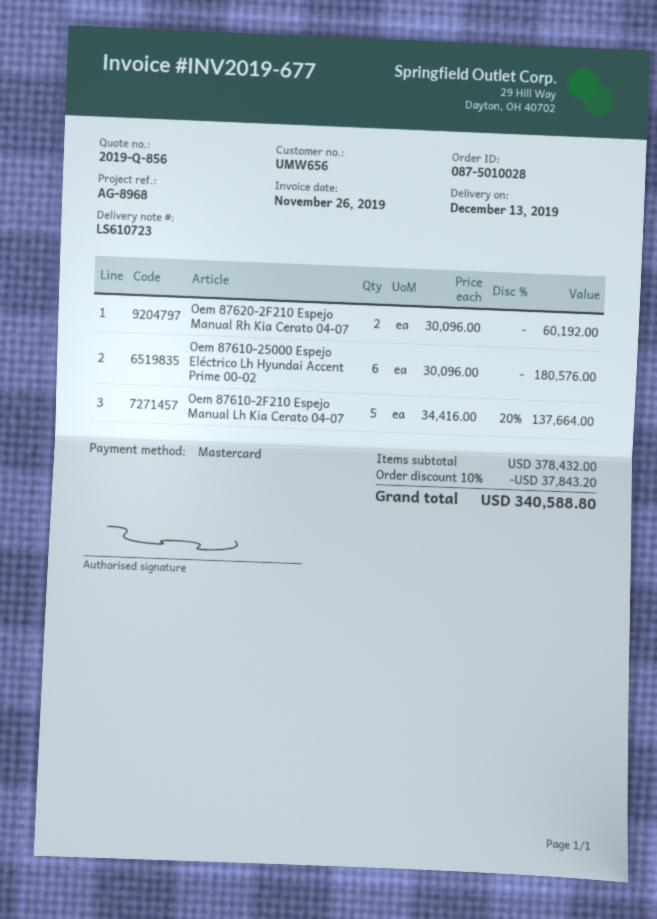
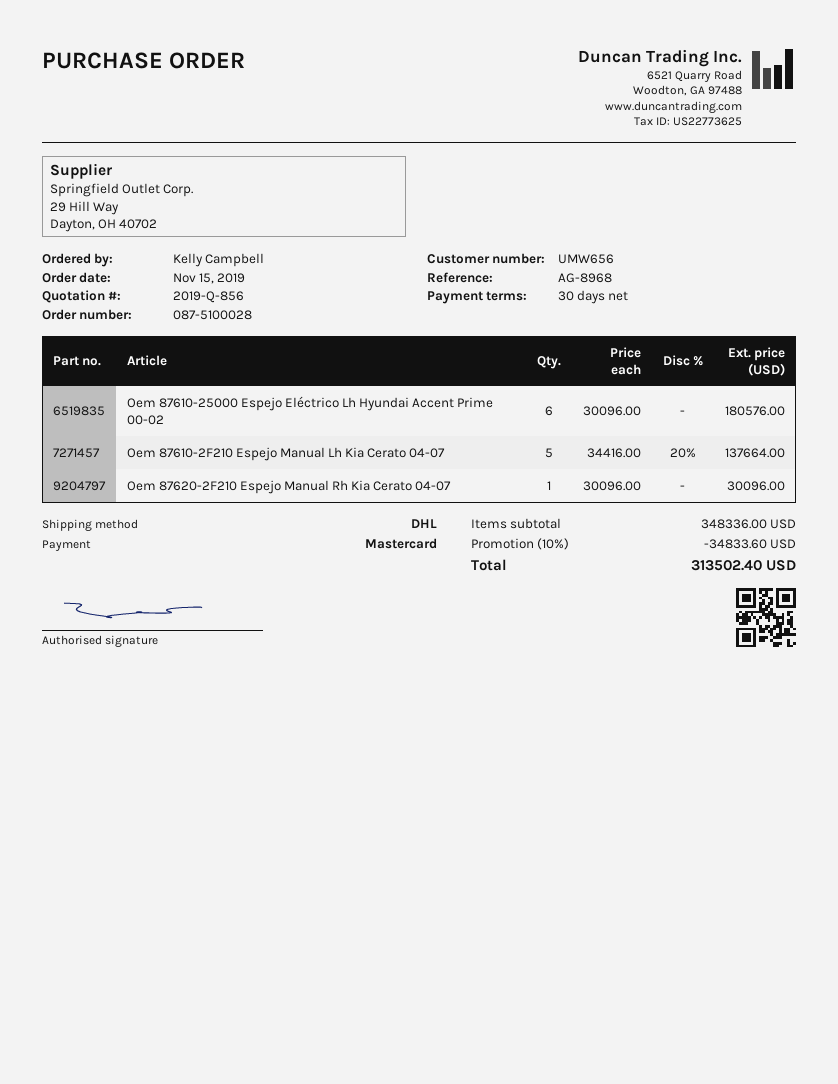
order number: 087-5010028 -> 087-5100028
Oem 87620-2F210 Espejo Manual Rh Kia Cerato 04-07: 2 x 30096.00 = 60192.00 -> 1 x 30096.00 = 30096.00
subtotal: 378432.00 -> 348336.00
discount: 10% = 37843.20 -> 10% = 34833.60
total: 340588.80 -> 313502.40

